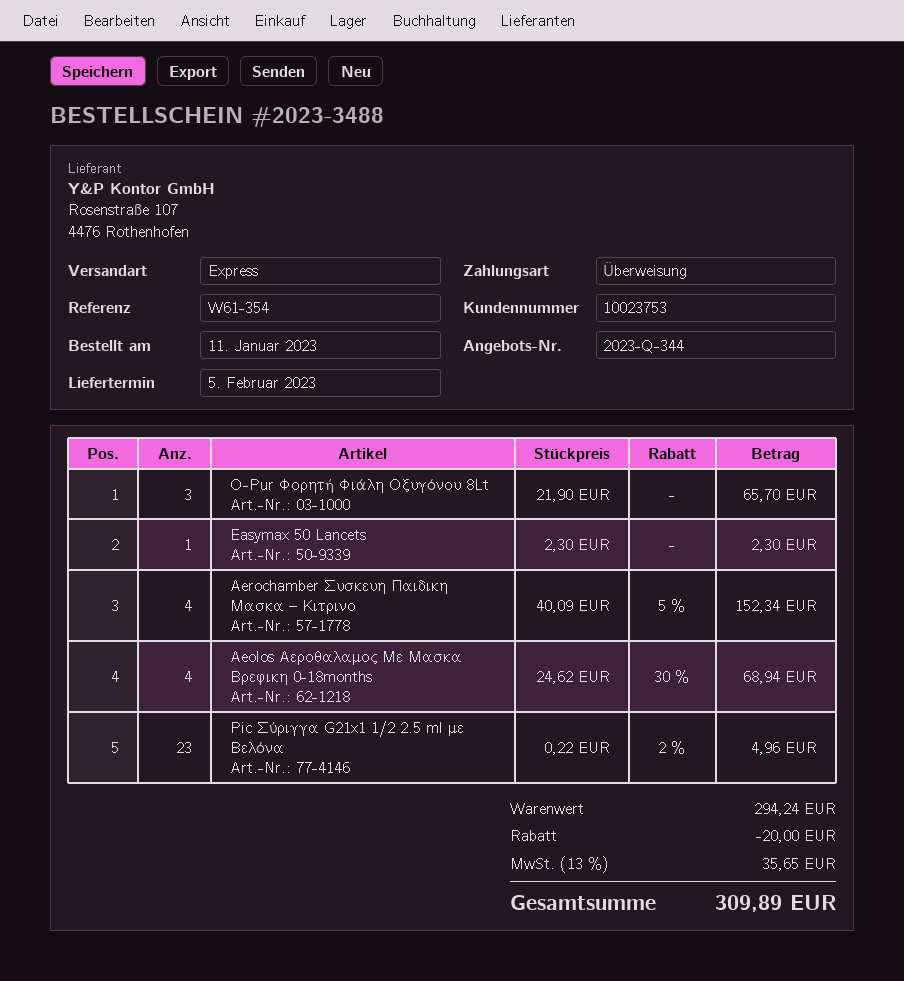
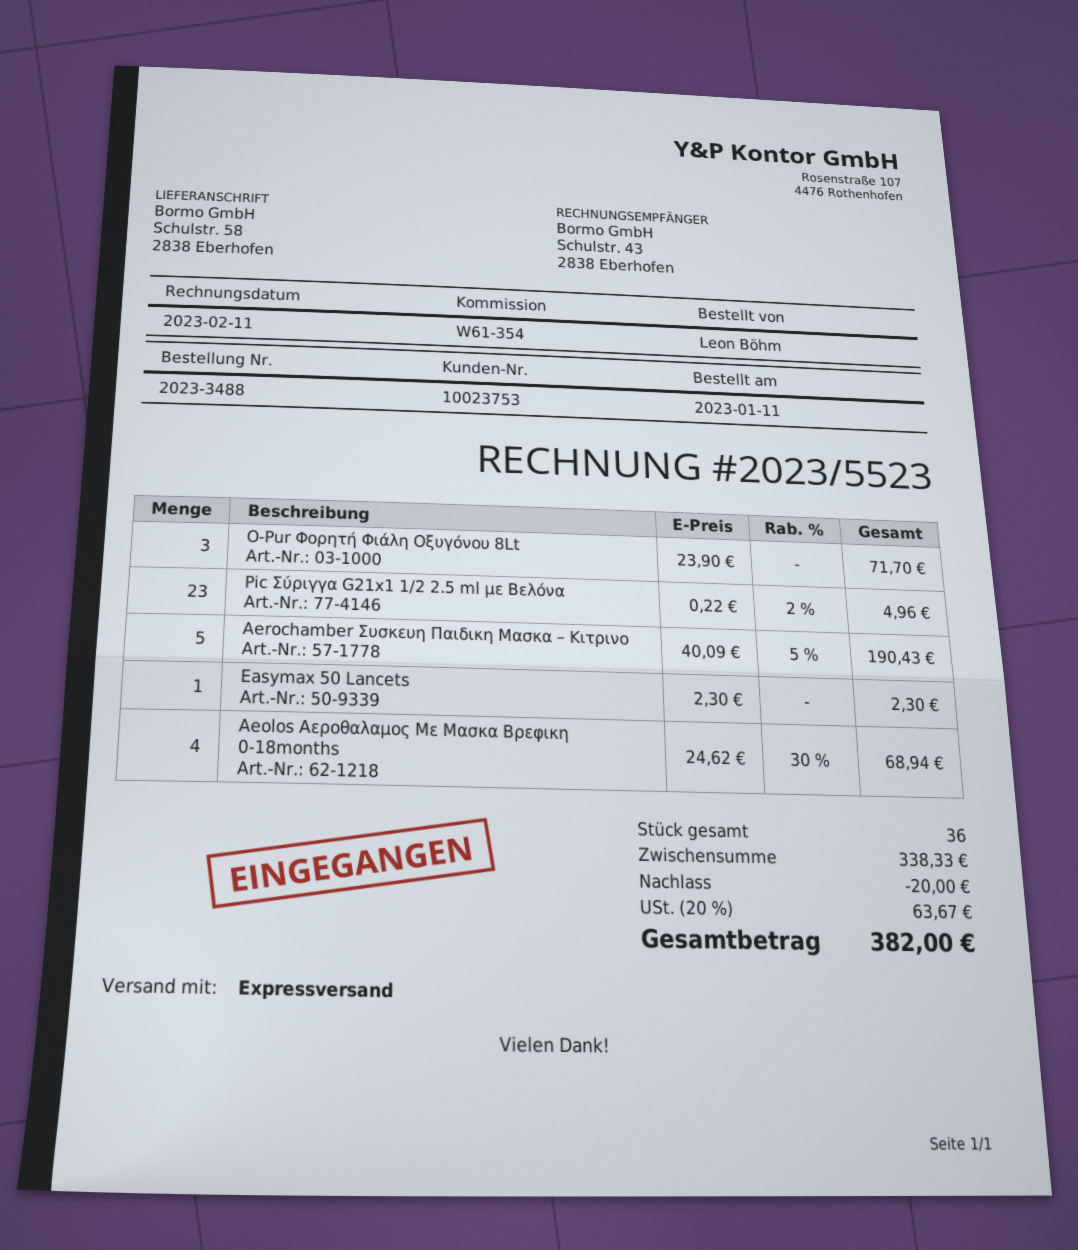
O-Pur Φορητή Φιάλη Οξυγόνου 8Lt: 3 x 21.90 = 65.70 -> 3 x 23.90 = 71.70
Aerochamber Συσκευη Παιδικη Μασκα – Κιτρινο: 4 x 40.09 - 5% = 152.34 -> 5 x 40.09 - 5% = 190.43
subtotal: 294.24 -> 338.33
tax: 13% = 35.65 -> 20% = 63.67
total: 309.89 -> 382.00

